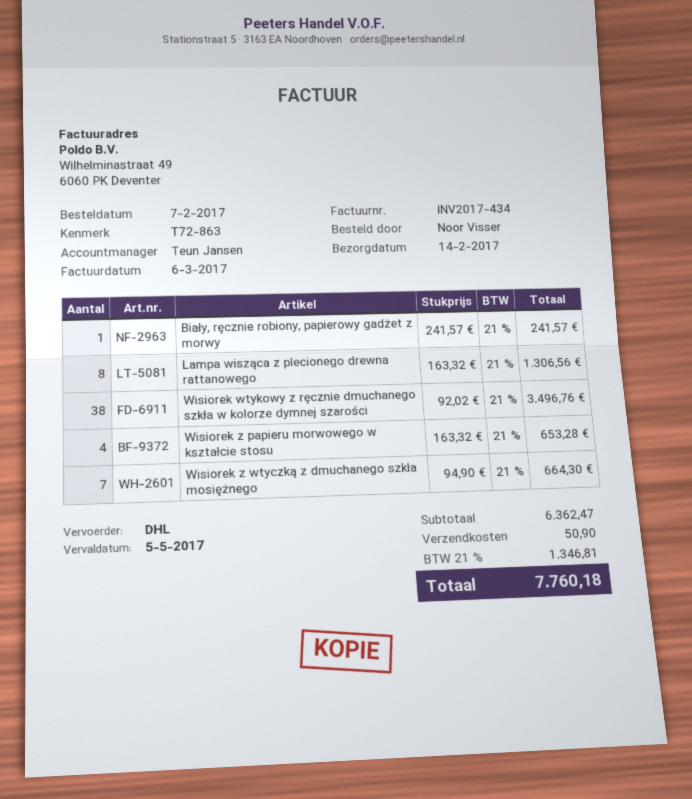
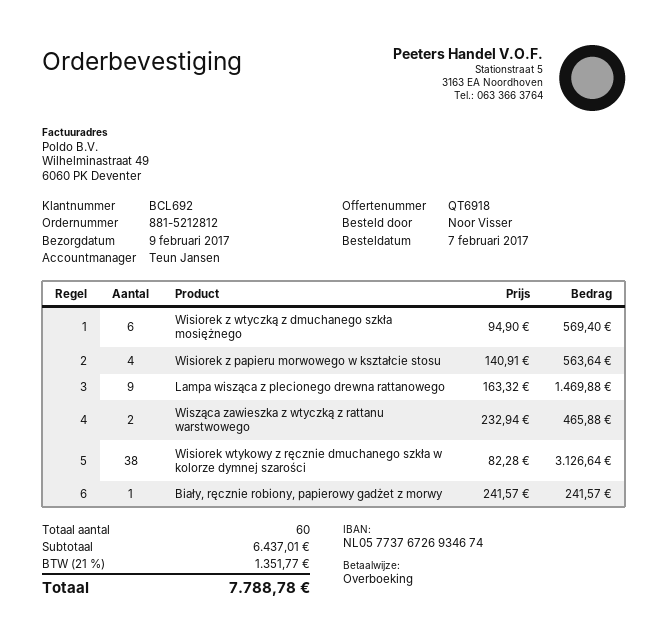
delivery date: 2017-02-14 -> 2017-02-09
Lampa wisząca z plecionego drewna rattanowego: 8 x 163.32 = 1306.56 -> 9 x 163.32 = 1469.88
Wisiorek wtykowy z ręcznie dmuchanego szkła w kolorze dymnej szarości: 38 x 92.02 = 3496.76 -> 38 x 82.28 = 3126.64
Wisiorek z papieru morwowego w kształcie stosu: 4 x 163.32 = 653.28 -> 4 x 140.91 = 563.64
Wisiorek z wtyczką z dmuchanego szkła mosiężnego: 7 x 94.90 = 664.30 -> 6 x 94.90 = 569.40
Wisząca zawieszka z wtyczką z rattanu warstwowego: none -> 2 x 232.94 = 465.88
subtotal: 6362.47 -> 6437.01
shipping: 50.90 -> none
tax: 21% = 1346.81 -> 21% = 1351.77
total: 7760.18 -> 7788.78

